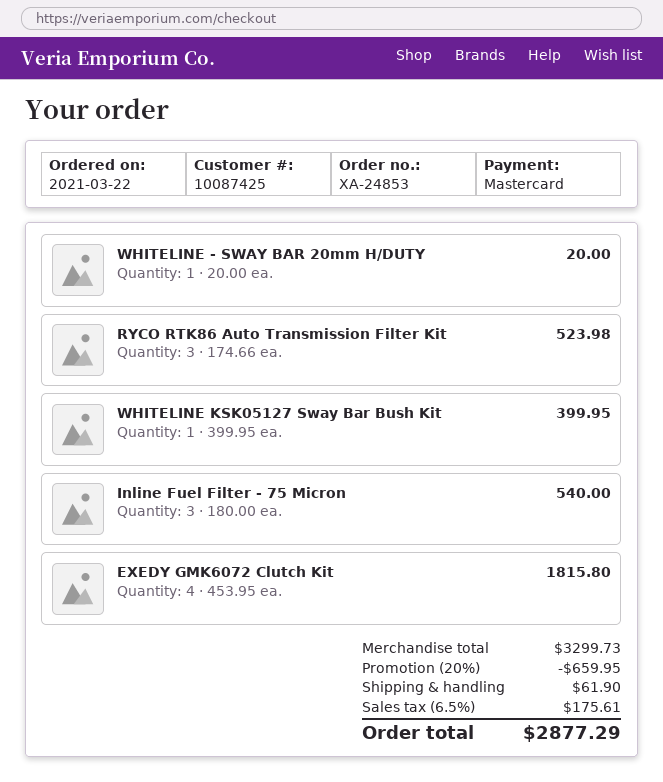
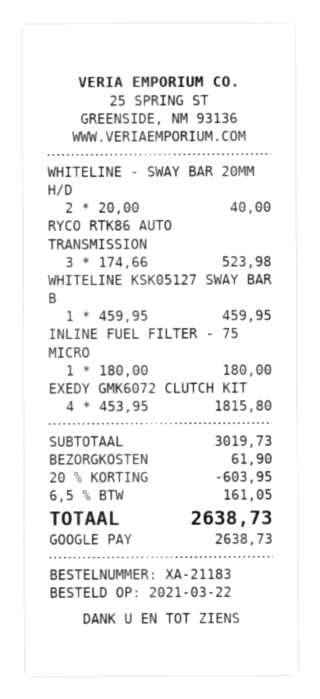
order number: XA-24853 -> XA-21183
payment method: Mastercard -> Google Pay
WHITELINE - SWAY BAR 20mm H/DUTY: 1 x 20.00 = 20.00 -> 2 x 20.00 = 40.00
WHITELINE KSK05127 Sway Bar Bush Kit: 1 x 399.95 = 399.95 -> 1 x 459.95 = 459.95
Inline Fuel Filter - 75 Micron: 3 x 180.00 = 540.00 -> 1 x 180.00 = 180.00
subtotal: 3299.73 -> 3019.73
discount: 20% = 659.95 -> 20% = 603.95
tax: 6.5% = 175.61 -> 6.5% = 161.05
total: 2877.29 -> 2638.73

